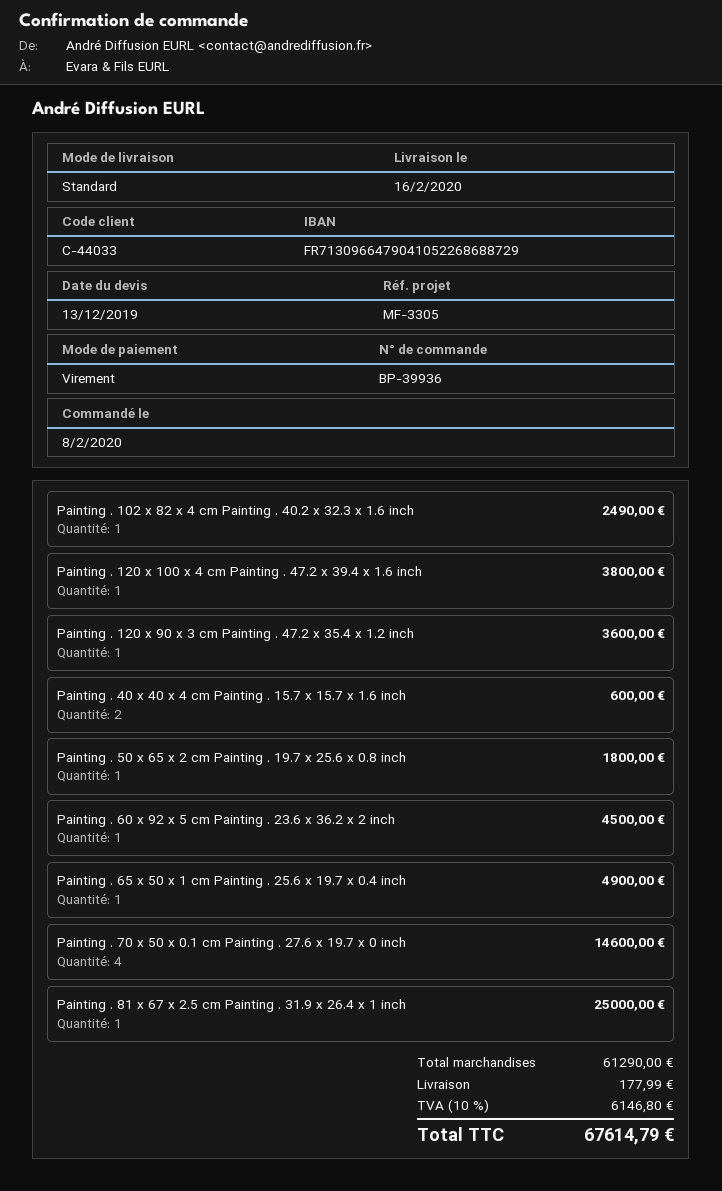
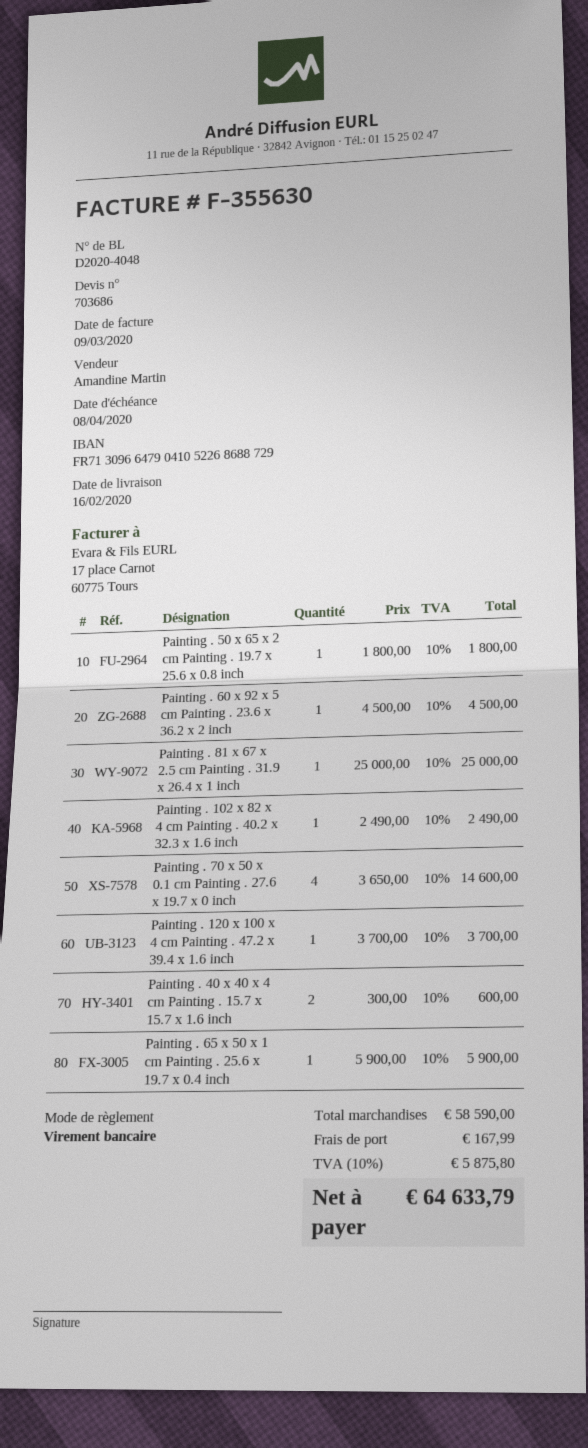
Painting . 120 x 100 x 4 cm Painting . 47.2 x 39.4 x 1.6 inch: 1 for 3800.00 -> 1 for 3700.00
Painting . 120 x 90 x 3 cm Painting . 47.2 x 35.4 x 1.2 inch: 1 for 3600.00 -> none
Painting . 65 x 50 x 1 cm Painting . 25.6 x 19.7 x 0.4 inch: 1 for 4900.00 -> 1 for 5900.00
subtotal: 61290.00 -> 58590.00
shipping: 177.99 -> 167.99
tax: 10% = 6146.80 -> 10% = 5875.80
total: 67614.79 -> 64633.79

